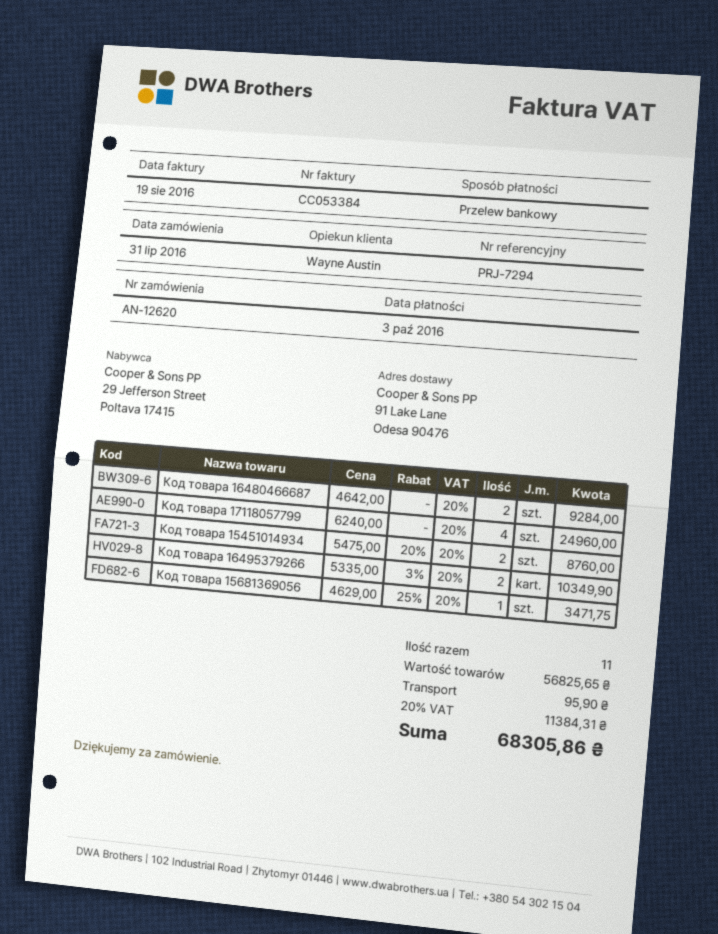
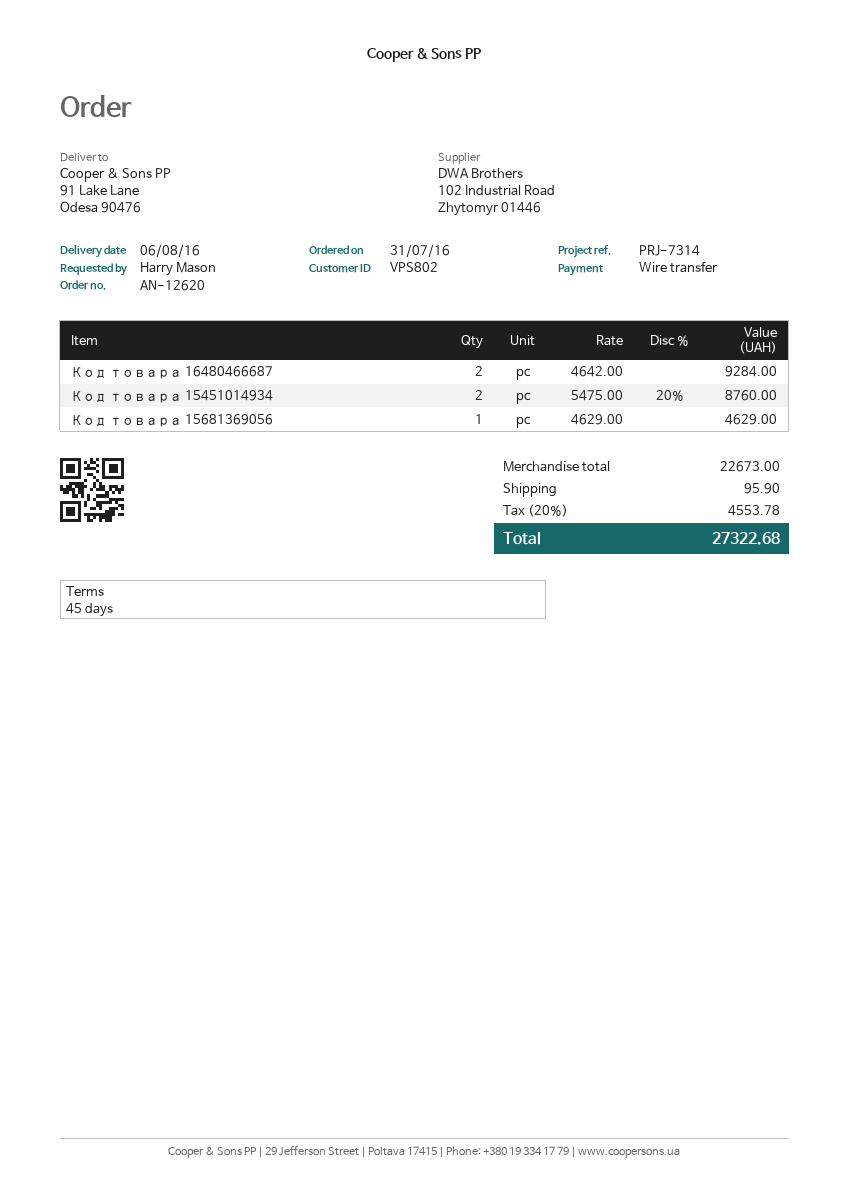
reference: PRJ-7294 -> PRJ-7314
Код товара 17118057799: 4 x 6240.00 = 24960.00 -> none
Код товара 16495379266: 2 x 5335.00 - 3% = 10349.90 -> none
Код товара 15681369056: 1 x 4629.00 - 25% = 3471.75 -> 1 x 4629.00 = 4629.00
subtotal: 56825.65 -> 22673.00
tax: 20% = 11384.31 -> 20% = 4553.78
total: 68305.86 -> 27322.68

